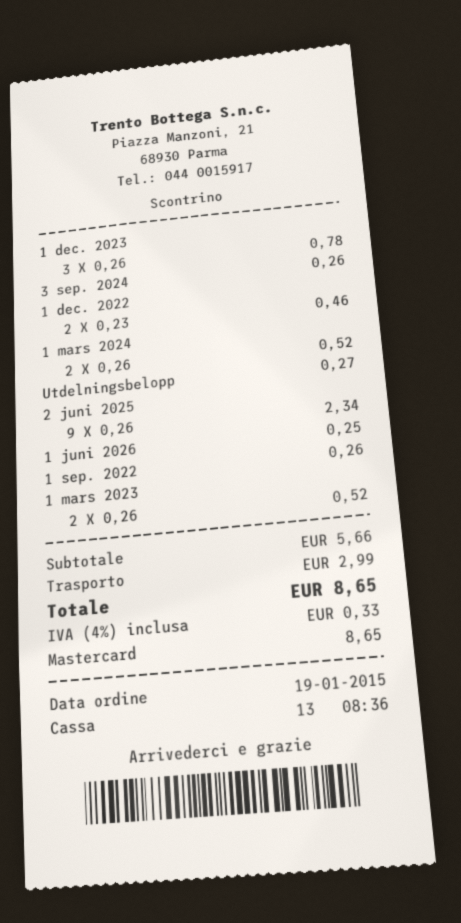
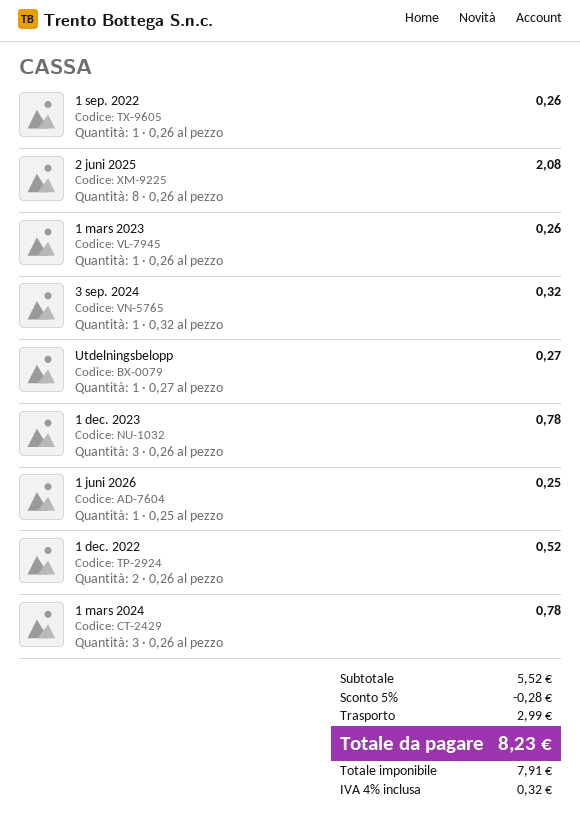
3 sep. 2024: 1 x 0.26 = 0.26 -> 1 x 0.32 = 0.32
1 dec. 2022: 2 x 0.23 = 0.46 -> 2 x 0.26 = 0.52
1 mars 2024: 2 x 0.26 = 0.52 -> 3 x 0.26 = 0.78
2 juni 2025: 9 x 0.26 = 2.34 -> 8 x 0.26 = 2.08
1 mars 2023: 2 x 0.26 = 0.52 -> 1 x 0.26 = 0.26
subtotal: 5.66 -> 5.52
discount: none -> 5% = 0.28
tax: 4% = 0.33 -> 4% = 0.32
total: 8.65 -> 8.23

